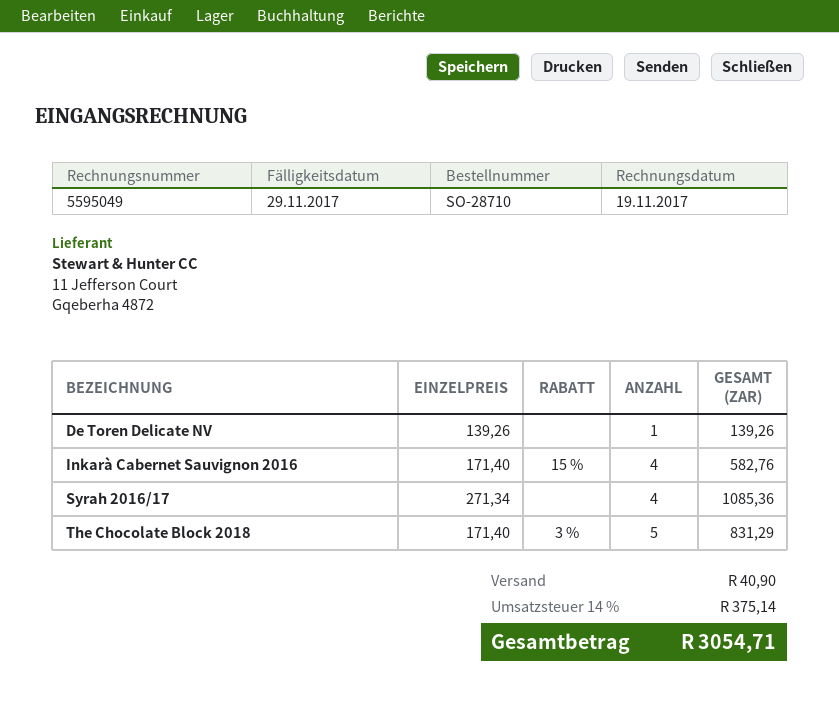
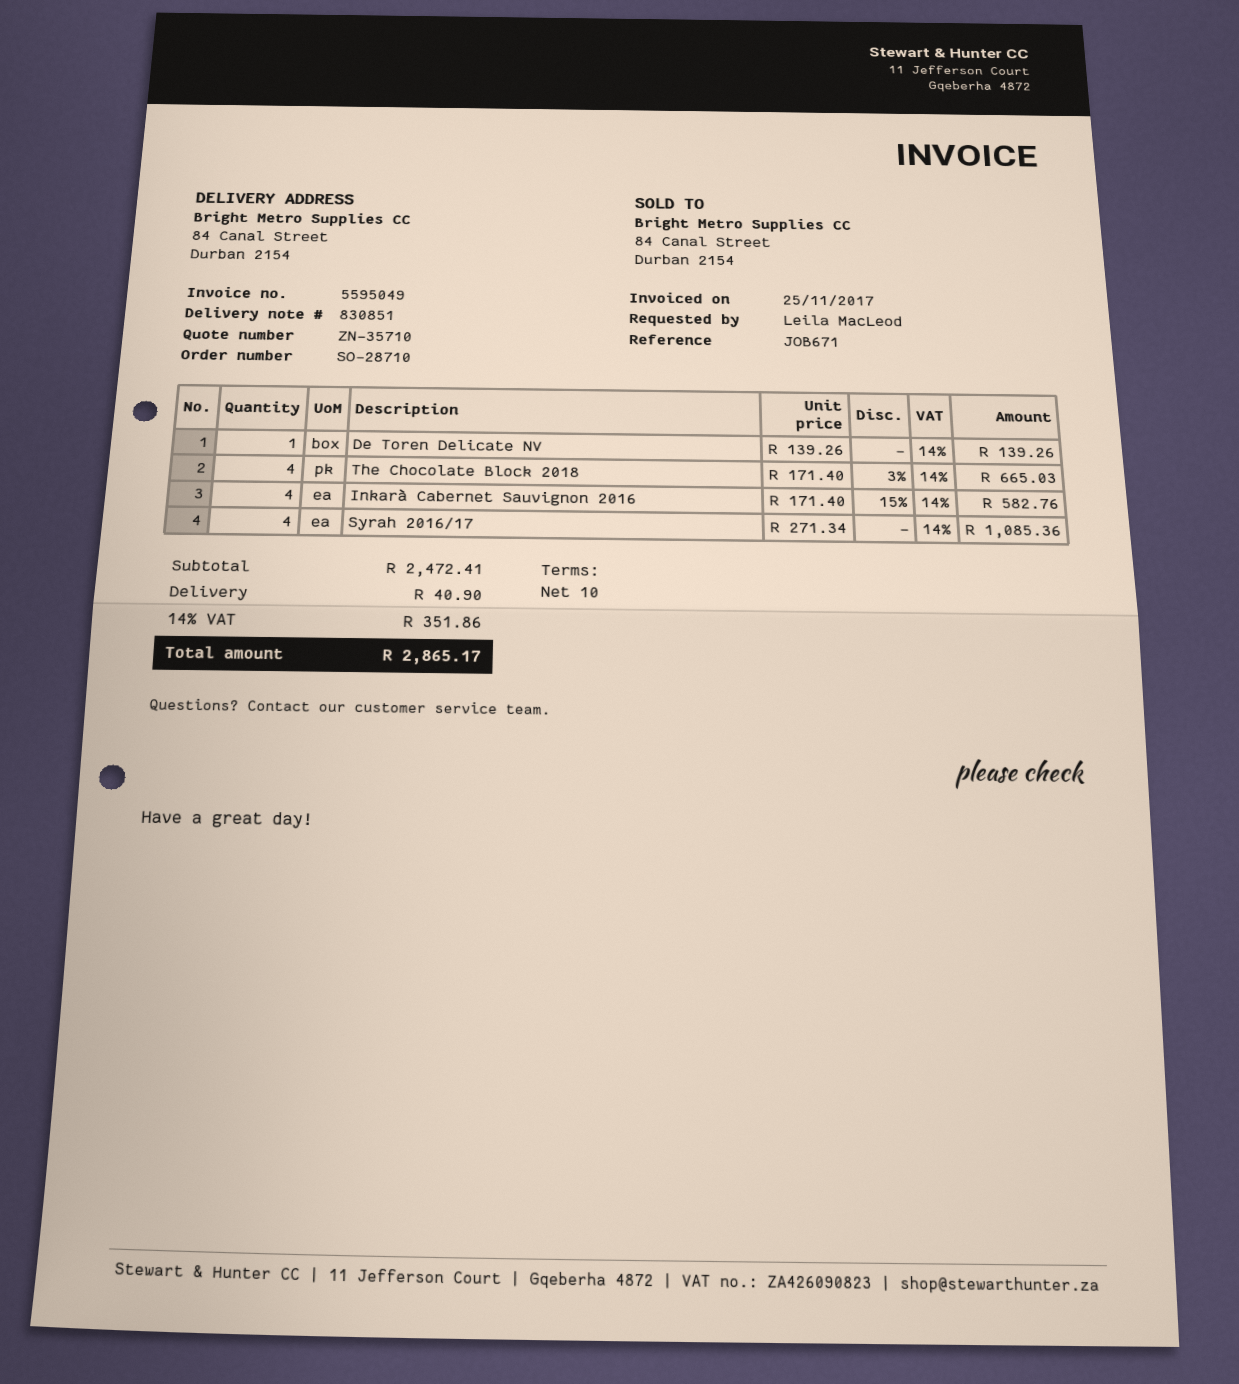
invoice date: 2017-11-19 -> 2017-11-25
The Chocolate Block 2018: 5 x 171.40 - 3% = 831.29 -> 4 x 171.40 - 3% = 665.03
tax: 14% = 375.14 -> 14% = 351.86
total: 3054.71 -> 2865.17

